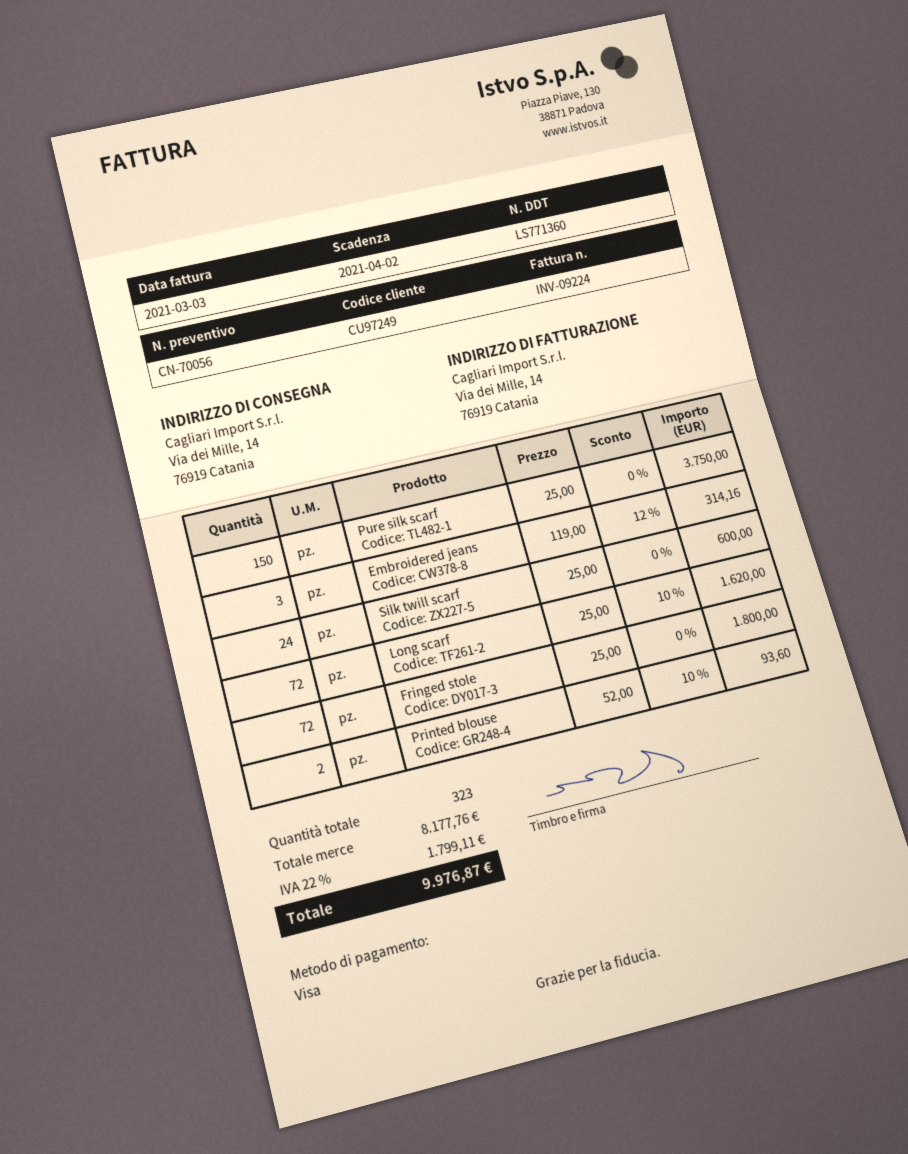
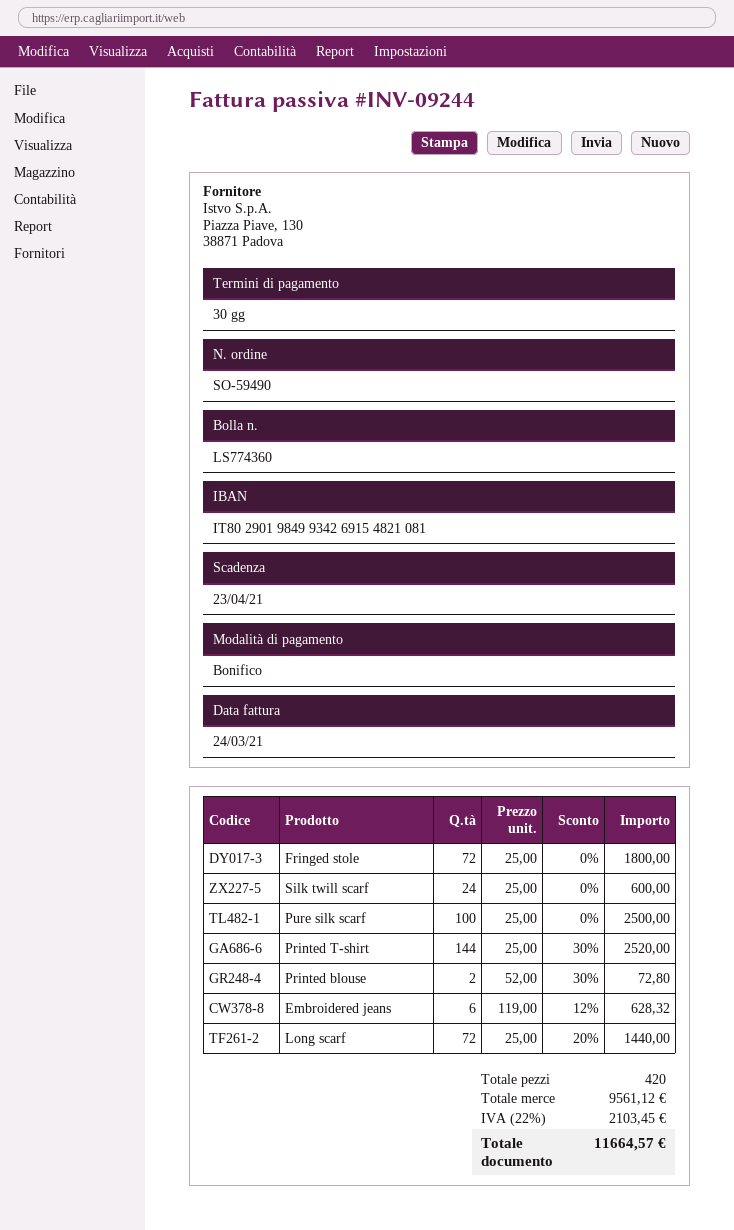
delivery note number: LS771360 -> LS774360
invoice number: INV-09224 -> INV-09244
invoice date: 2021-03-03 -> 2021-03-24
due date: 2021-04-02 -> 2021-04-23
payment method: Visa -> bank transfer
Pure silk scarf: 150 x 25.00 = 3750.00 -> 100 x 25.00 = 2500.00
Embroidered jeans: 3 x 119.00 - 12% = 314.16 -> 6 x 119.00 - 12% = 628.32
Long scarf: 72 x 25.00 - 10% = 1620.00 -> 72 x 25.00 - 20% = 1440.00
Printed blouse: 2 x 52.00 - 10% = 93.60 -> 2 x 52.00 - 30% = 72.80
Printed T-shirt: none -> 144 x 25.00 - 30% = 2520.00
total quantity: 323 -> 420
subtotal: 8177.76 -> 9561.12
tax: 22% = 1799.11 -> 22% = 2103.45
total: 9976.87 -> 11664.57

